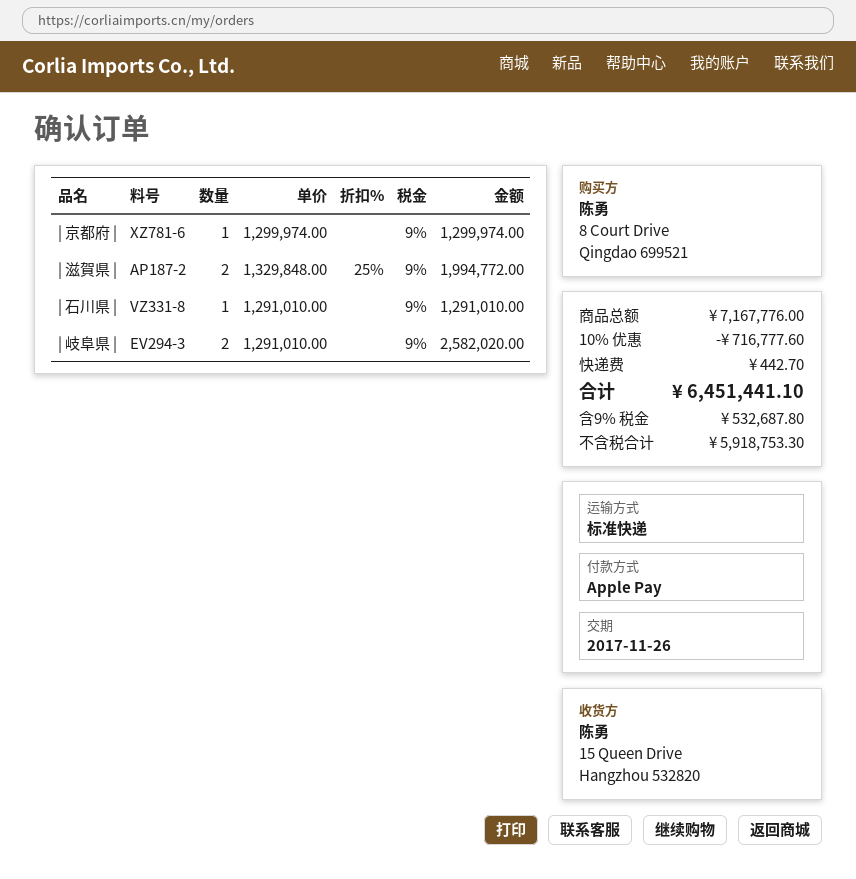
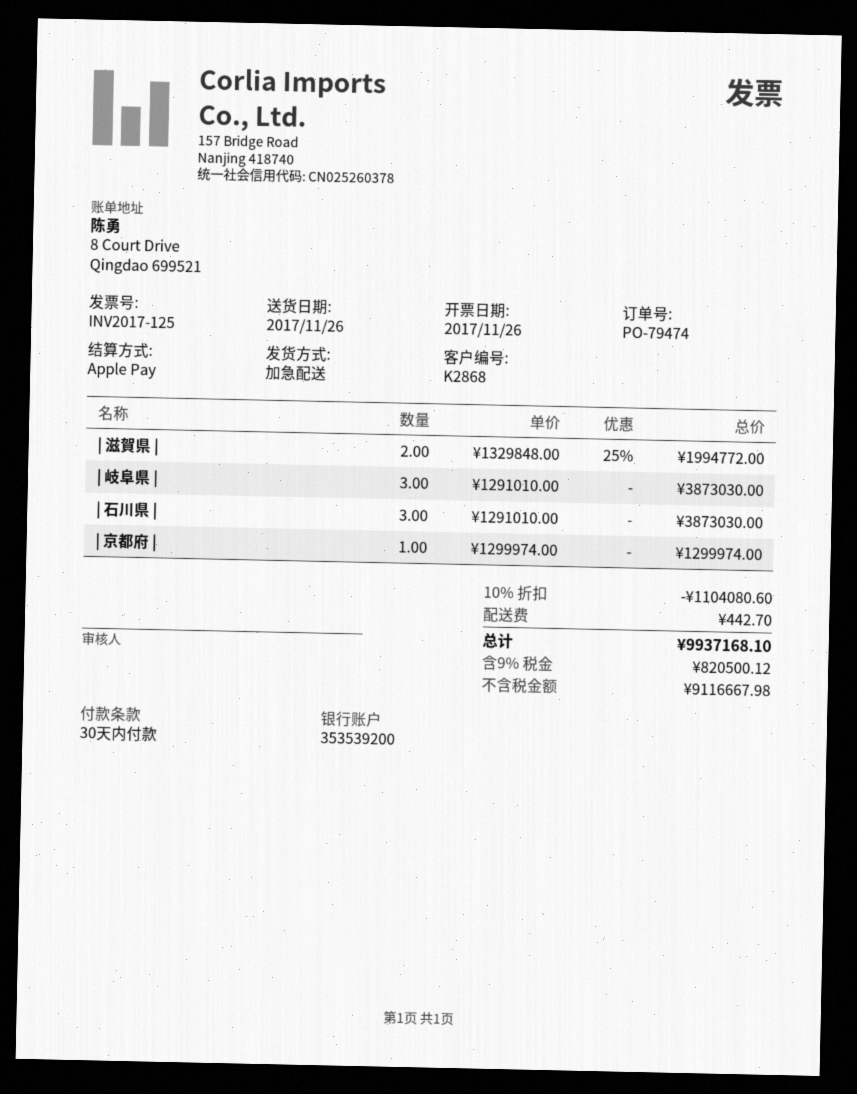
shipping method: standard -> express
| 石川県 |: 1 x 1291010.00 = 1291010.00 -> 3 x 1291010.00 = 3873030.00
| 岐阜県 |: 2 x 1291010.00 = 2582020.00 -> 3 x 1291010.00 = 3873030.00
discount: 10% = 716777.60 -> 10% = 1104080.60
net: 5918753.30 -> 9116667.98
tax: 9% = 532687.80 -> 9% = 820500.12
total: 6451441.10 -> 9937168.10

